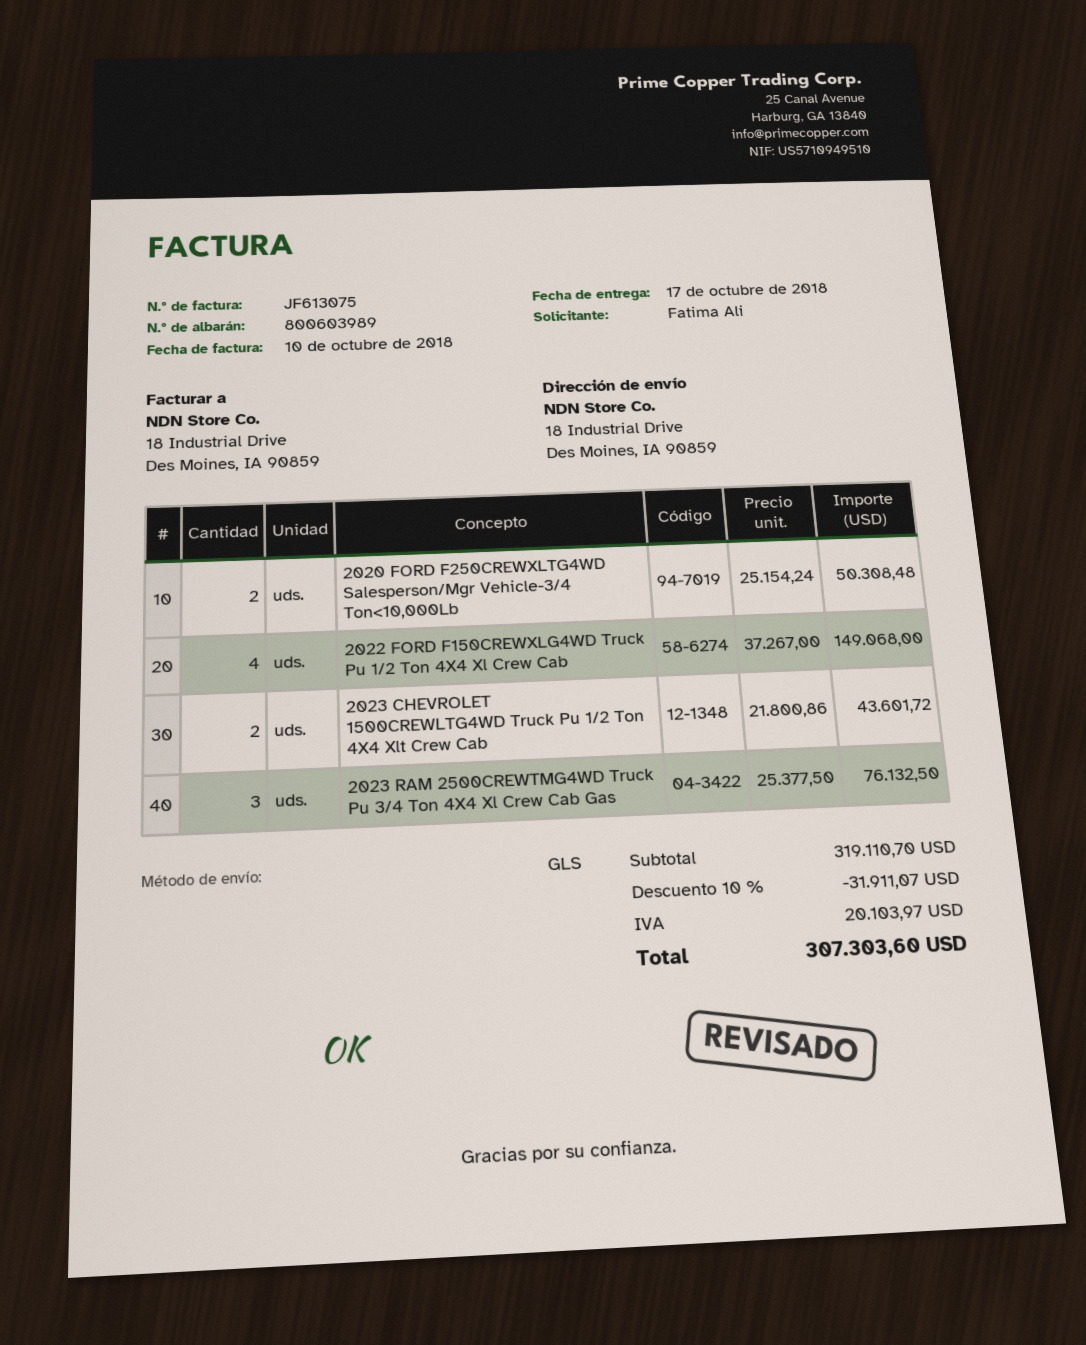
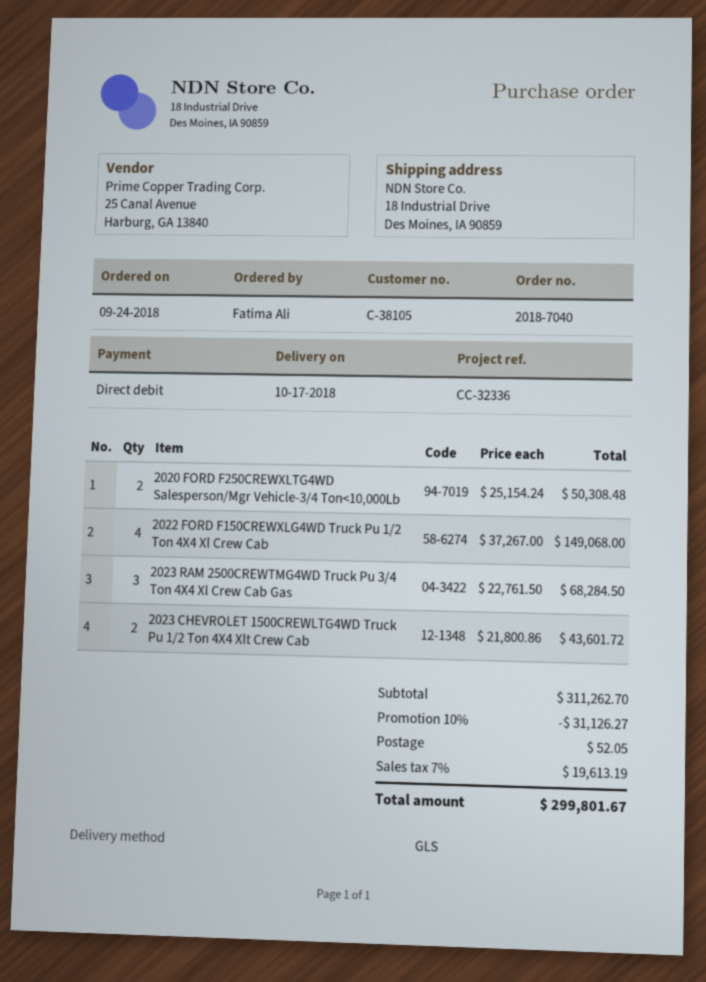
2023 RAM 2500CREWTMG4WD Truck Pu 3/4 Ton 4X4 Xl Crew Cab Gas: 3 x 25377.50 = 76132.50 -> 3 x 22761.50 = 68284.50
subtotal: 319110.70 -> 311262.70
discount: 10% = 31911.07 -> 10% = 31126.27
shipping: none -> 52.05
tax: 20103.97 -> 19613.19
total: 307303.60 -> 299801.67

